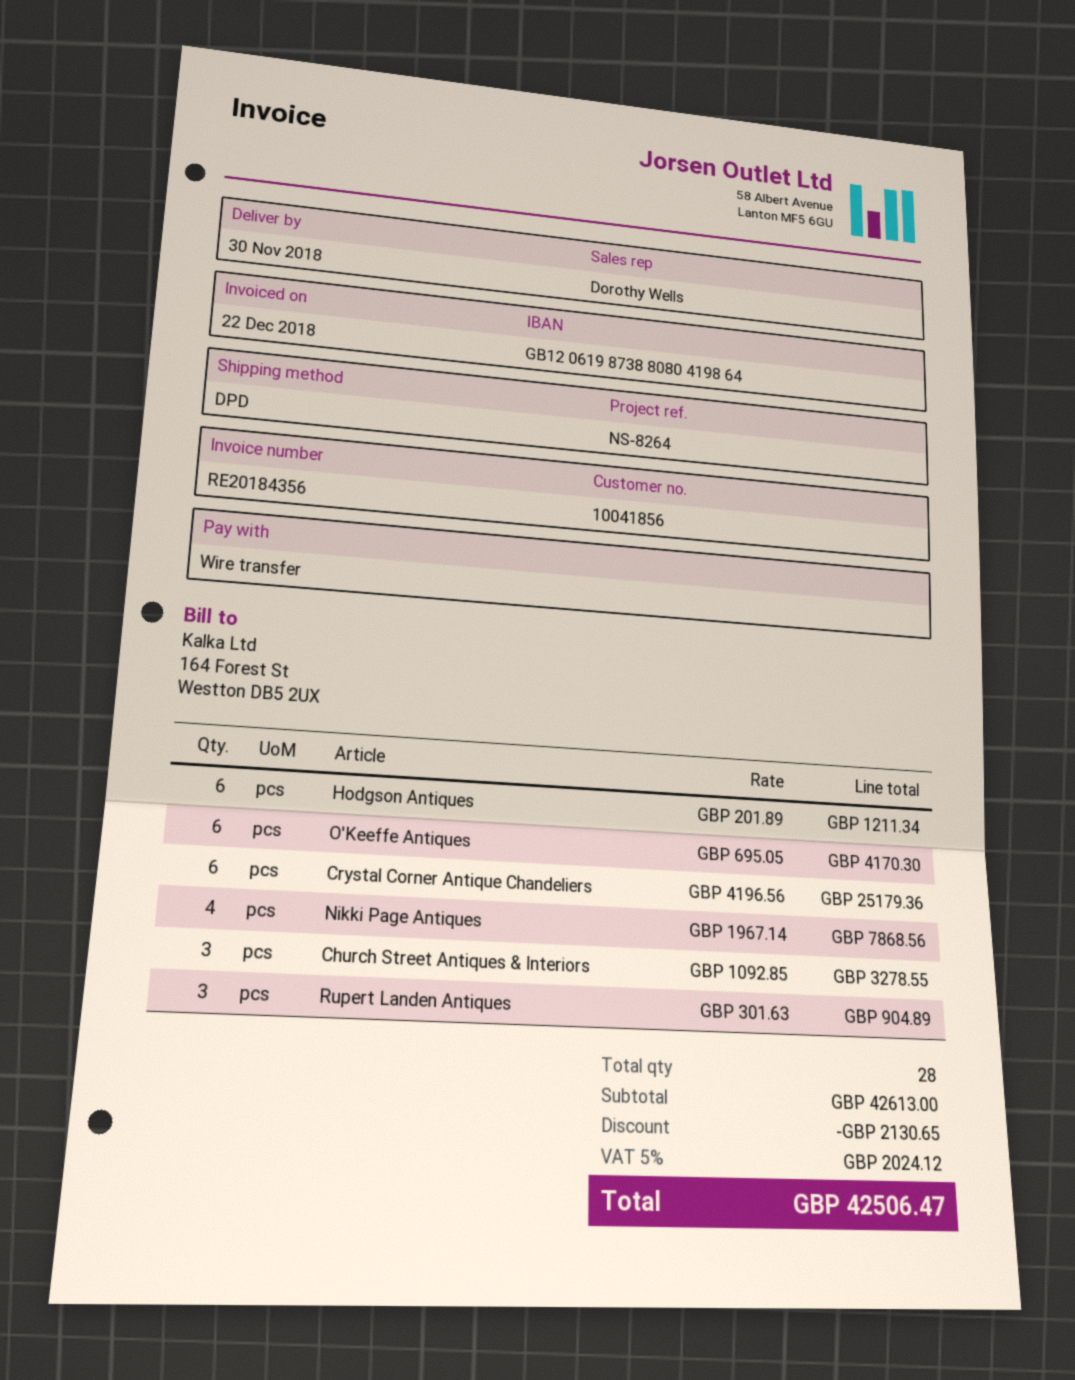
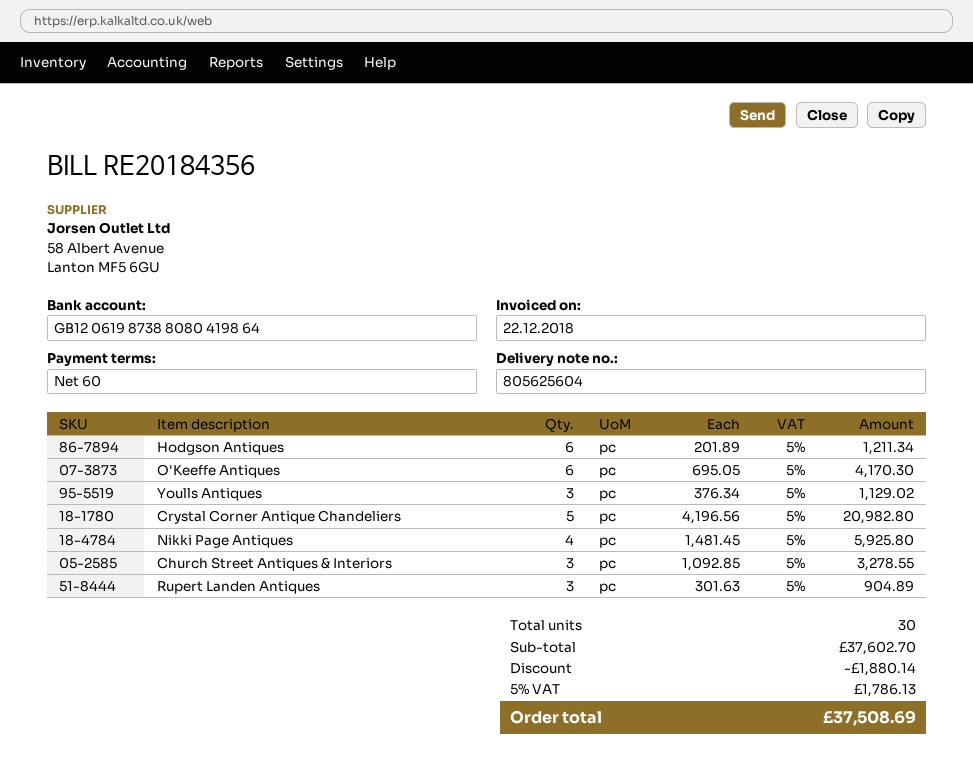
Crystal Corner Antique Chandeliers: 6 x 4196.56 = 25179.36 -> 5 x 4196.56 = 20982.80
Nikki Page Antiques: 4 x 1967.14 = 7868.56 -> 4 x 1481.45 = 5925.80
Youlls Antiques: none -> 3 x 376.34 = 1129.02
total quantity: 28 -> 30
subtotal: 42613.00 -> 37602.70
discount: 2130.65 -> 1880.14
tax: 5% = 2024.12 -> 5% = 1786.13
total: 42506.47 -> 37508.69

